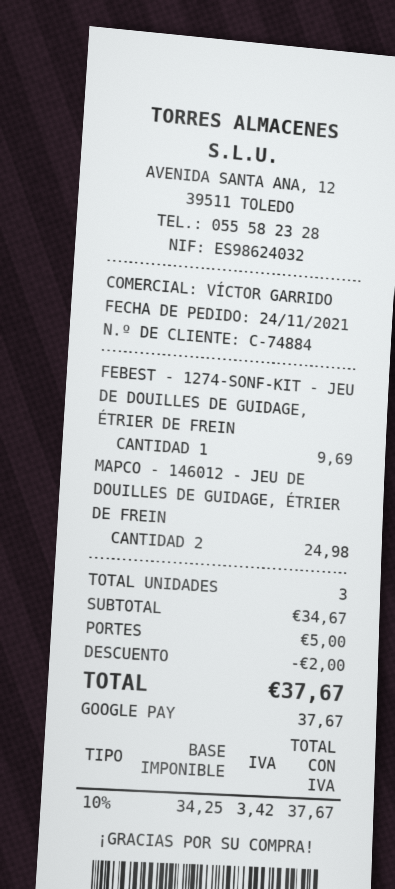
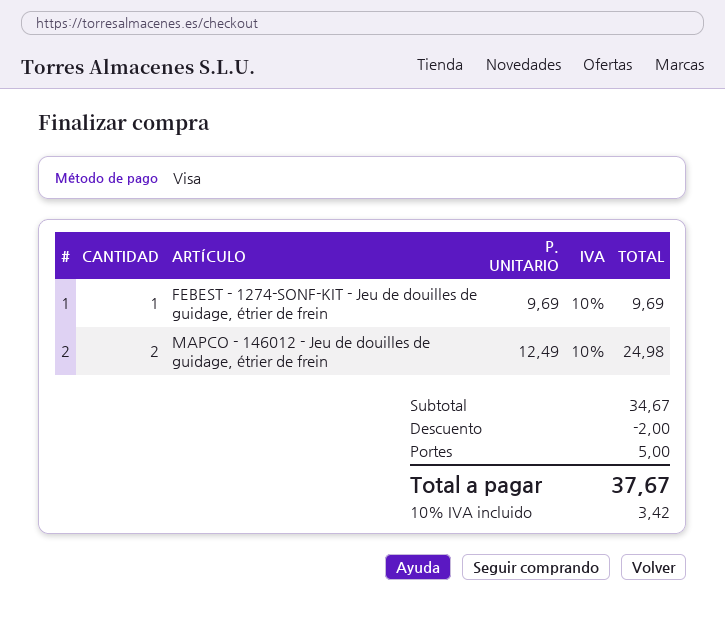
payment method: Google Pay -> Visa

